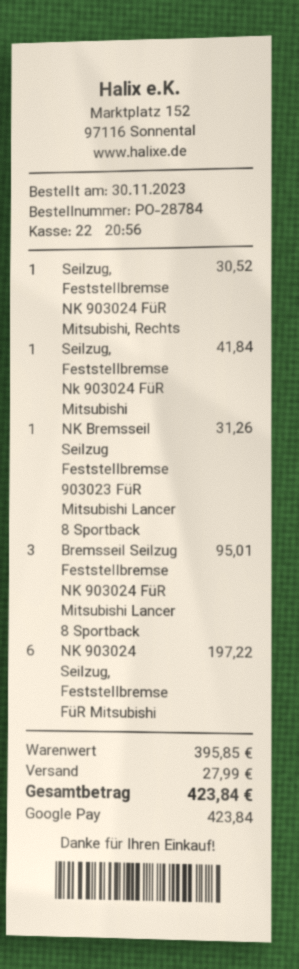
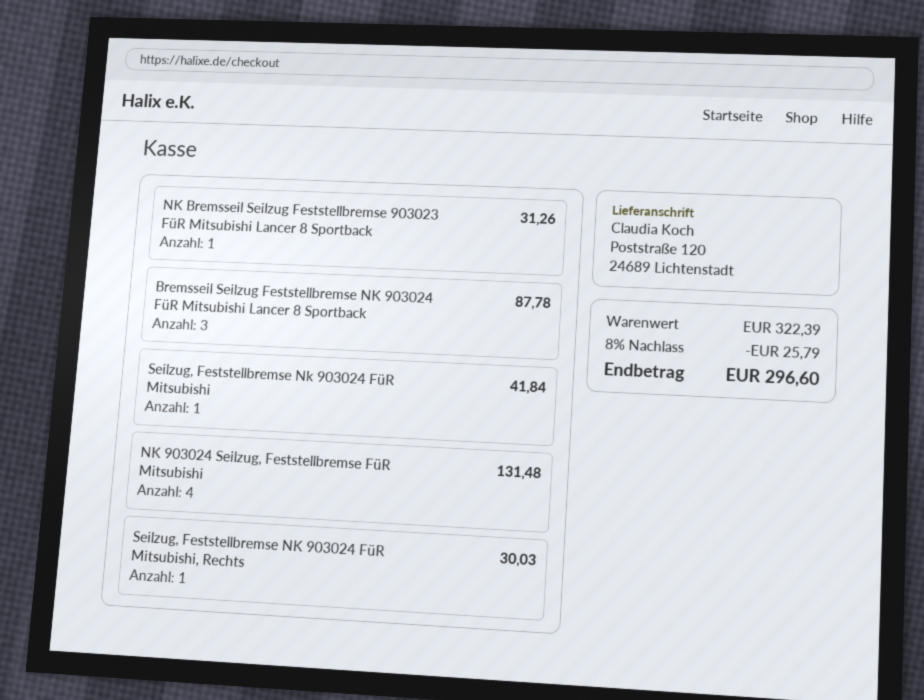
Seilzug, Feststellbremse NK 903024 FüR Mitsubishi, Rechts: 1 for 30.52 -> 1 for 30.03
Bremsseil Seilzug Feststellbremse NK 903024 FüR Mitsubishi Lancer 8 Sportback: 3 for 95.01 -> 3 for 87.78
NK 903024 Seilzug, Feststellbremse FüR Mitsubishi: 6 for 197.22 -> 4 for 131.48
subtotal: 395.85 -> 322.39
discount: none -> 8% = 25.79
shipping: 27.99 -> none
total: 423.84 -> 296.60

